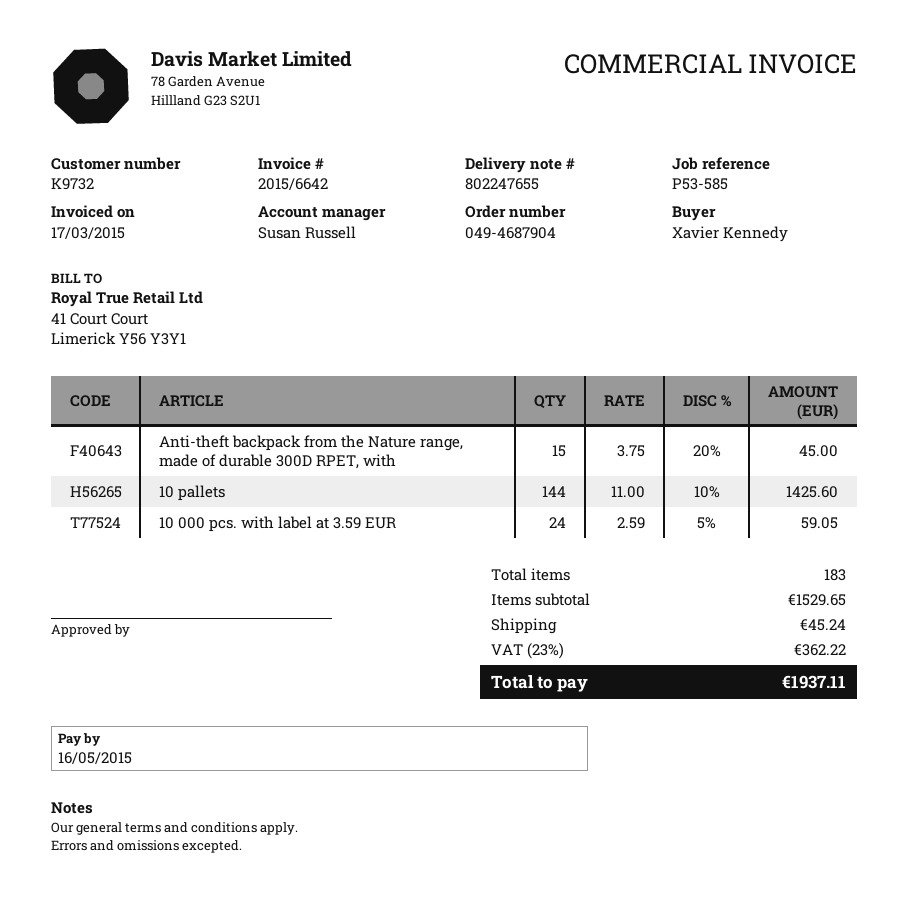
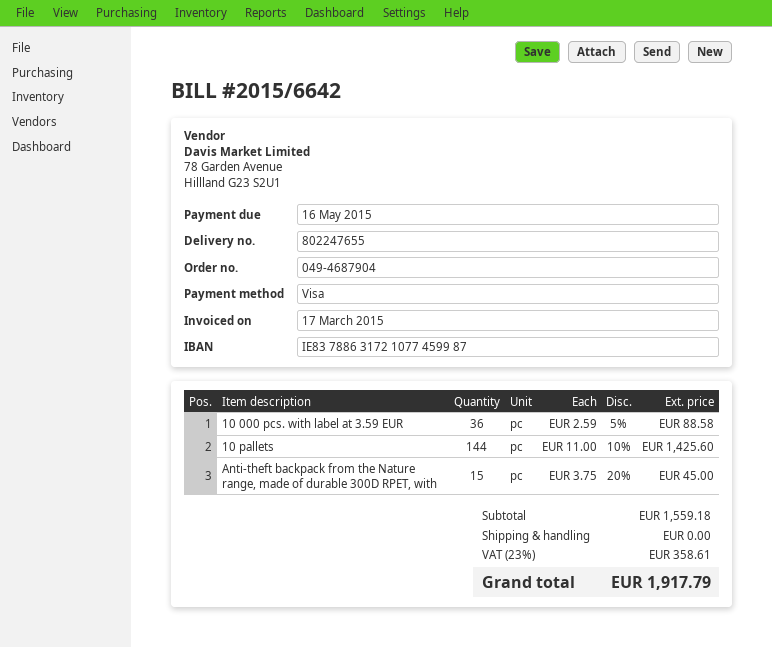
10 000 pcs. with label at 3.59 EUR: 24 x 2.59 - 5% = 59.05 -> 36 x 2.59 - 5% = 88.58
subtotal: 1529.65 -> 1559.18
shipping: 45.24 -> 0.00
tax: 23% = 362.22 -> 23% = 358.61
total: 1937.11 -> 1917.79

